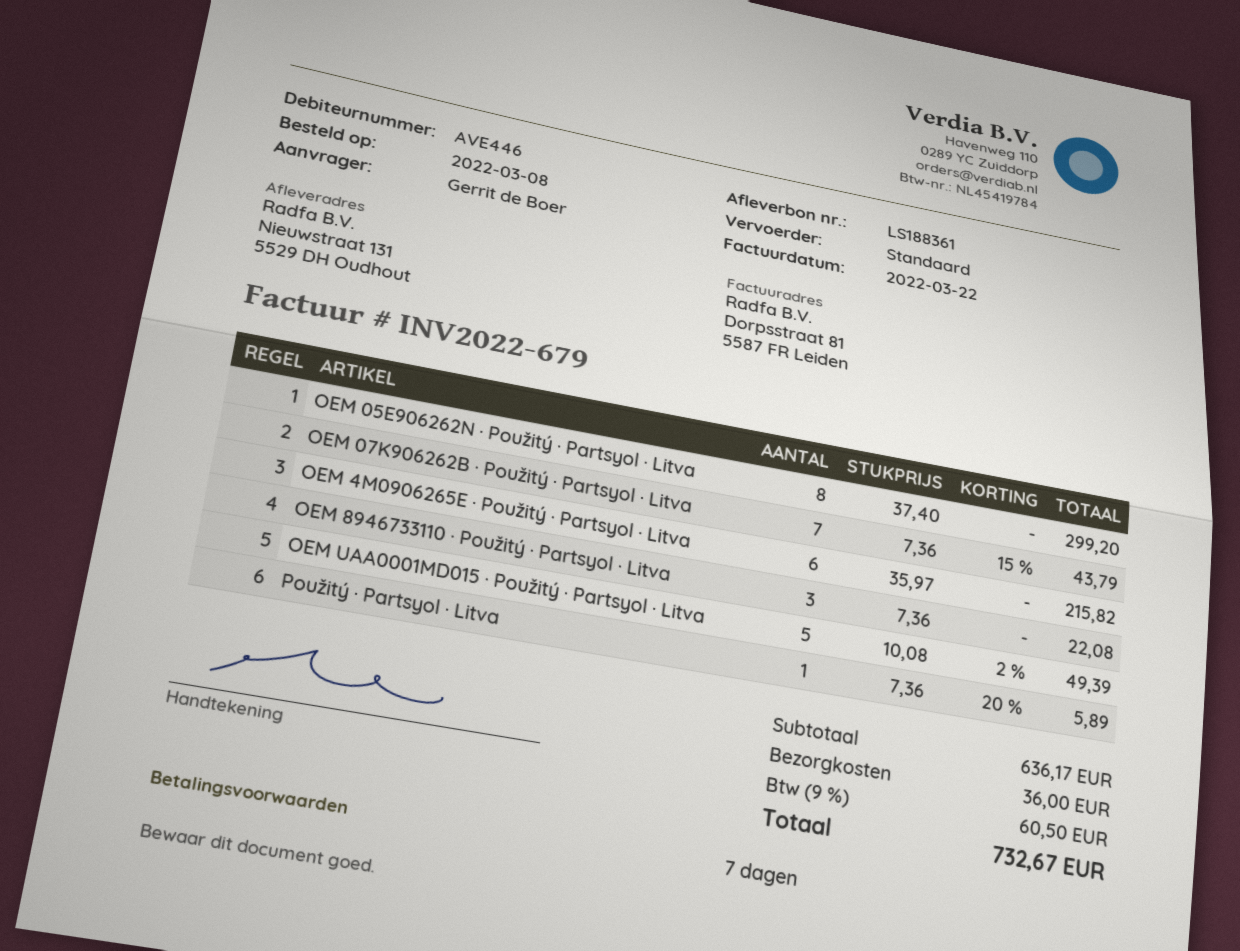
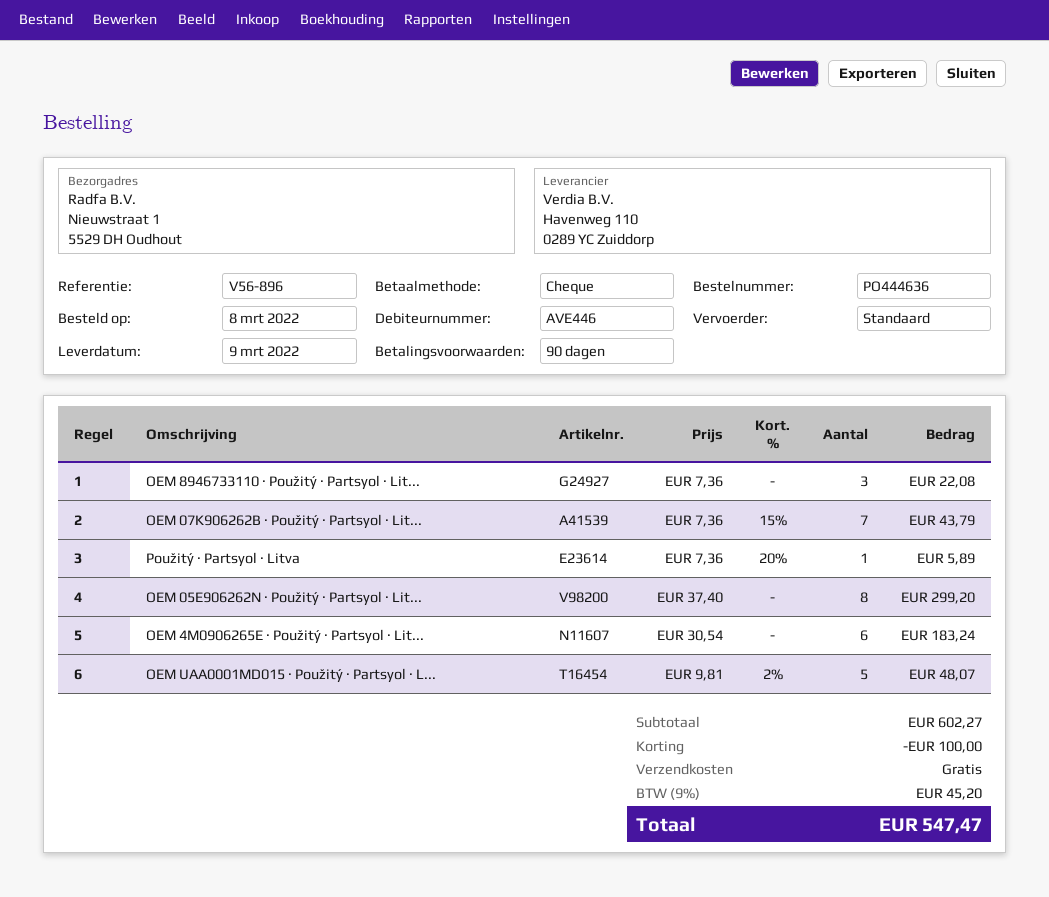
payment terms: 7 days -> 90 days
ship to: Nieuwstraat 131, 5529 DH Oudhout -> Nieuwstraat 1, 5529 DH Oudhout
OEM 4M0906265E · Použitý · Partsyol · Litva: 6 x 35.97 = 215.82 -> 6 x 30.54 = 183.24
OEM UAA0001MD015 · Použitý · Partsyol · Litva: 5 x 10.08 - 2% = 49.39 -> 5 x 9.81 - 2% = 48.07
subtotal: 636.17 -> 602.27
discount: none -> 100.00
shipping: 36.00 -> 0.00
tax: 9% = 60.50 -> 9% = 45.20
total: 732.67 -> 547.47

